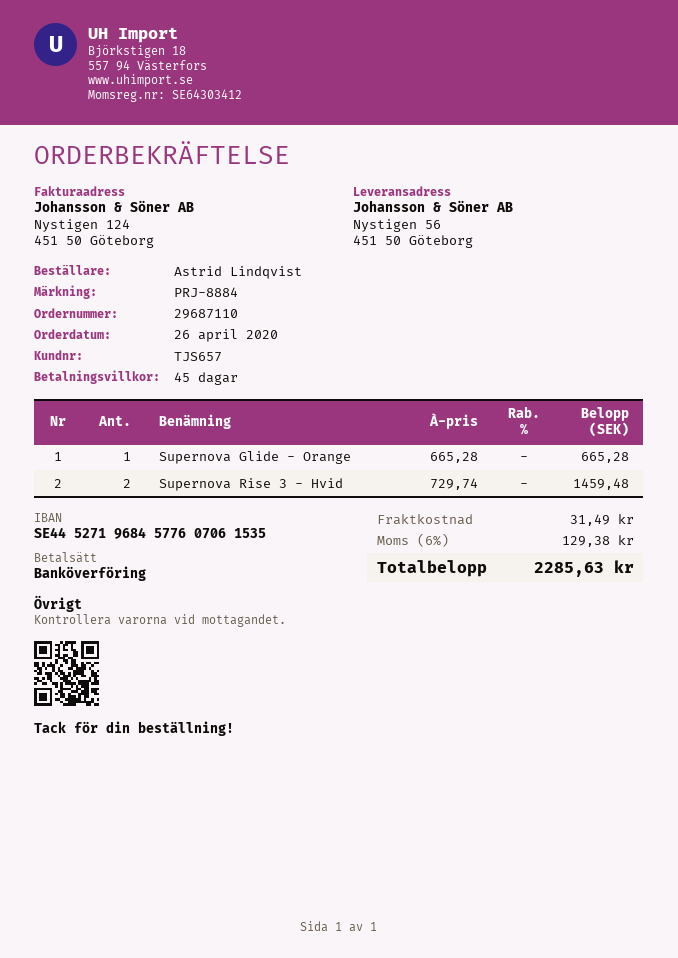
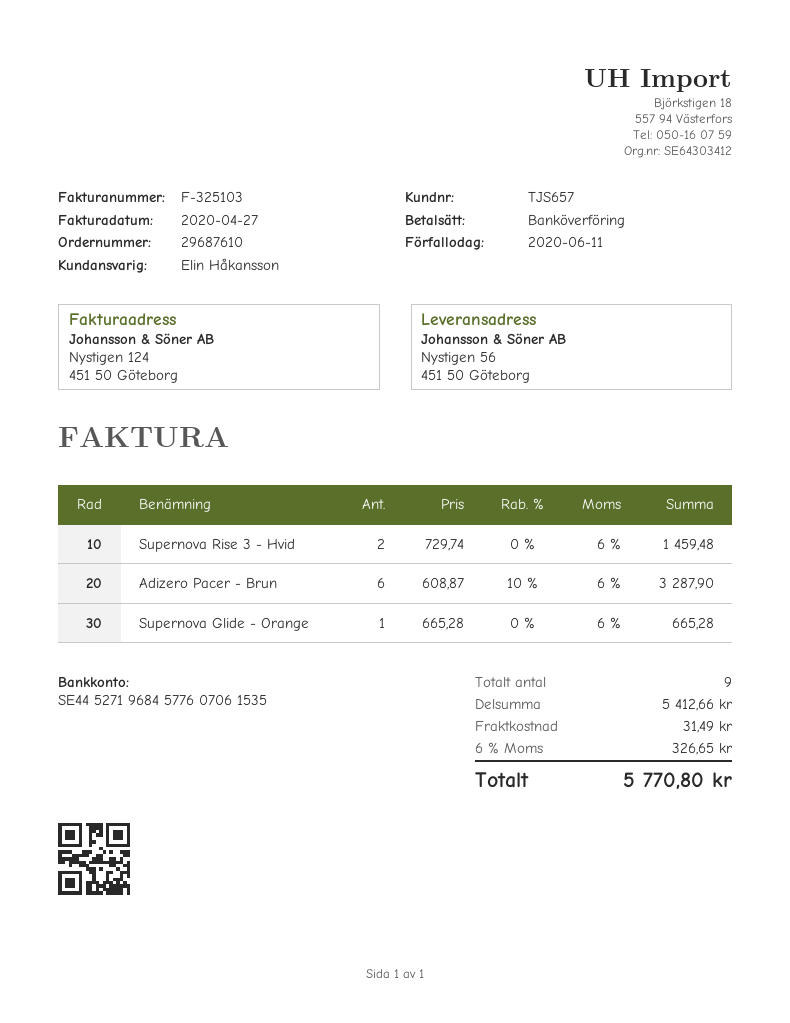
order number: 29687110 -> 29687610
Adizero Pacer - Brun: none -> 6 x 608.87 - 10% = 3287.90
tax: 6% = 129.38 -> 6% = 326.65
total: 2285.63 -> 5770.80

